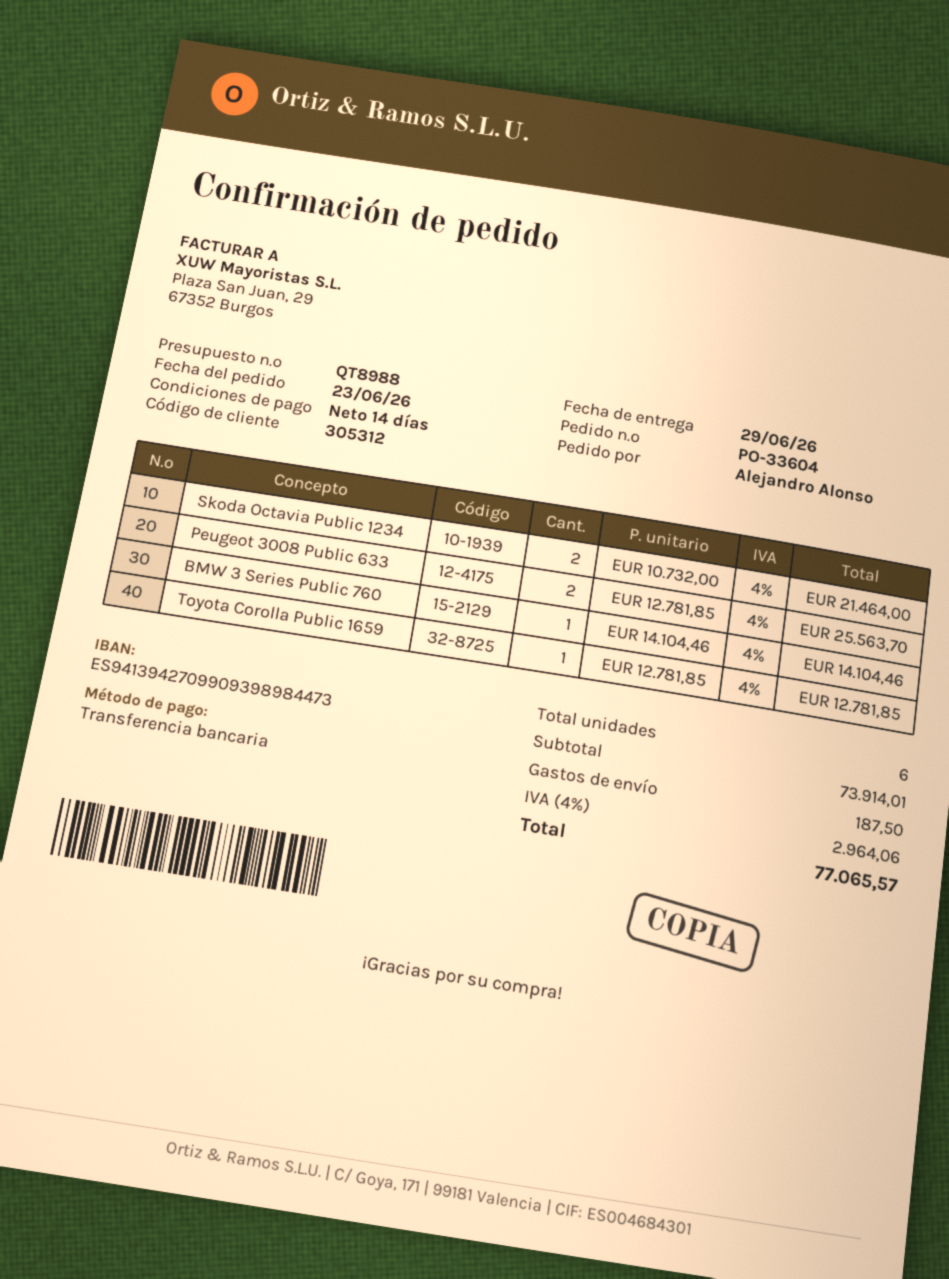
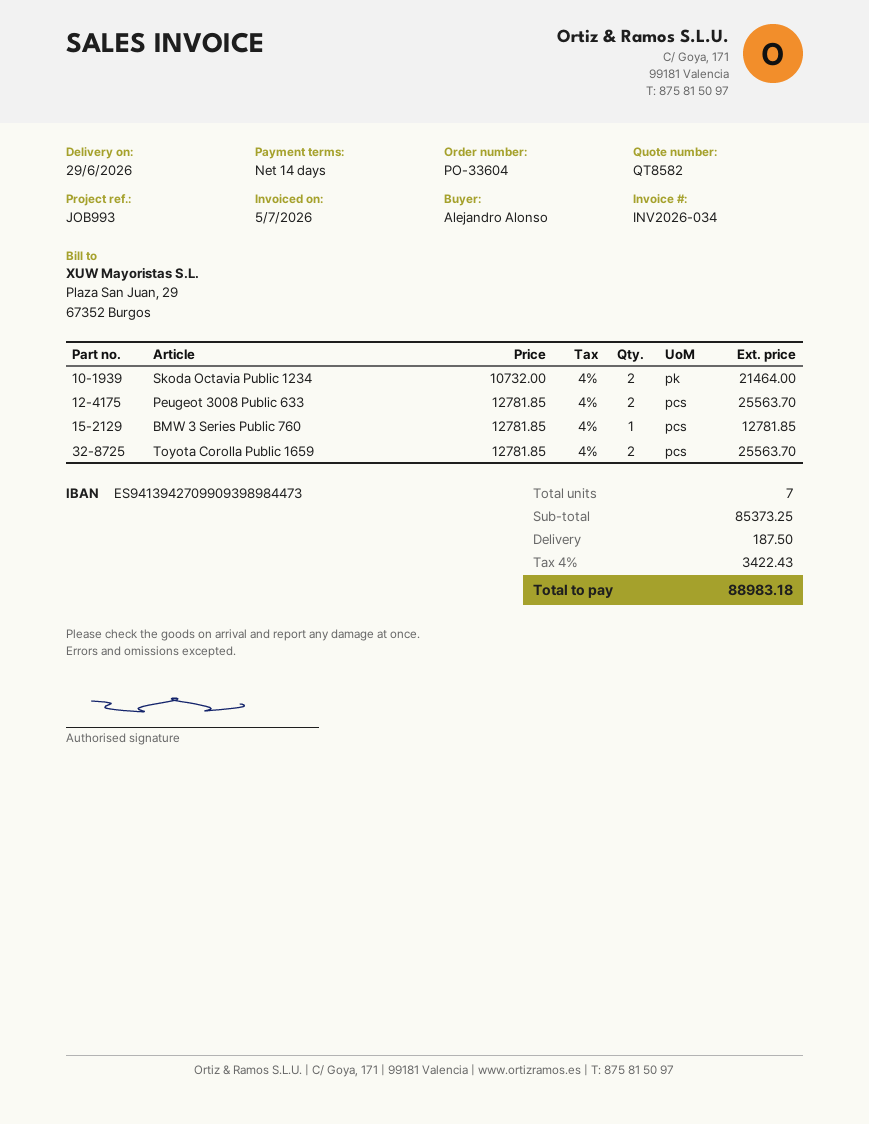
quote number: QT8988 -> QT8582
BMW 3 Series Public 760: 1 x 14104.46 = 14104.46 -> 1 x 12781.85 = 12781.85
Toyota Corolla Public 1659: 1 x 12781.85 = 12781.85 -> 2 x 12781.85 = 25563.70
total quantity: 6 -> 7
subtotal: 73914.01 -> 85373.25
tax: 4% = 2964.06 -> 4% = 3422.43
total: 77065.57 -> 88983.18

